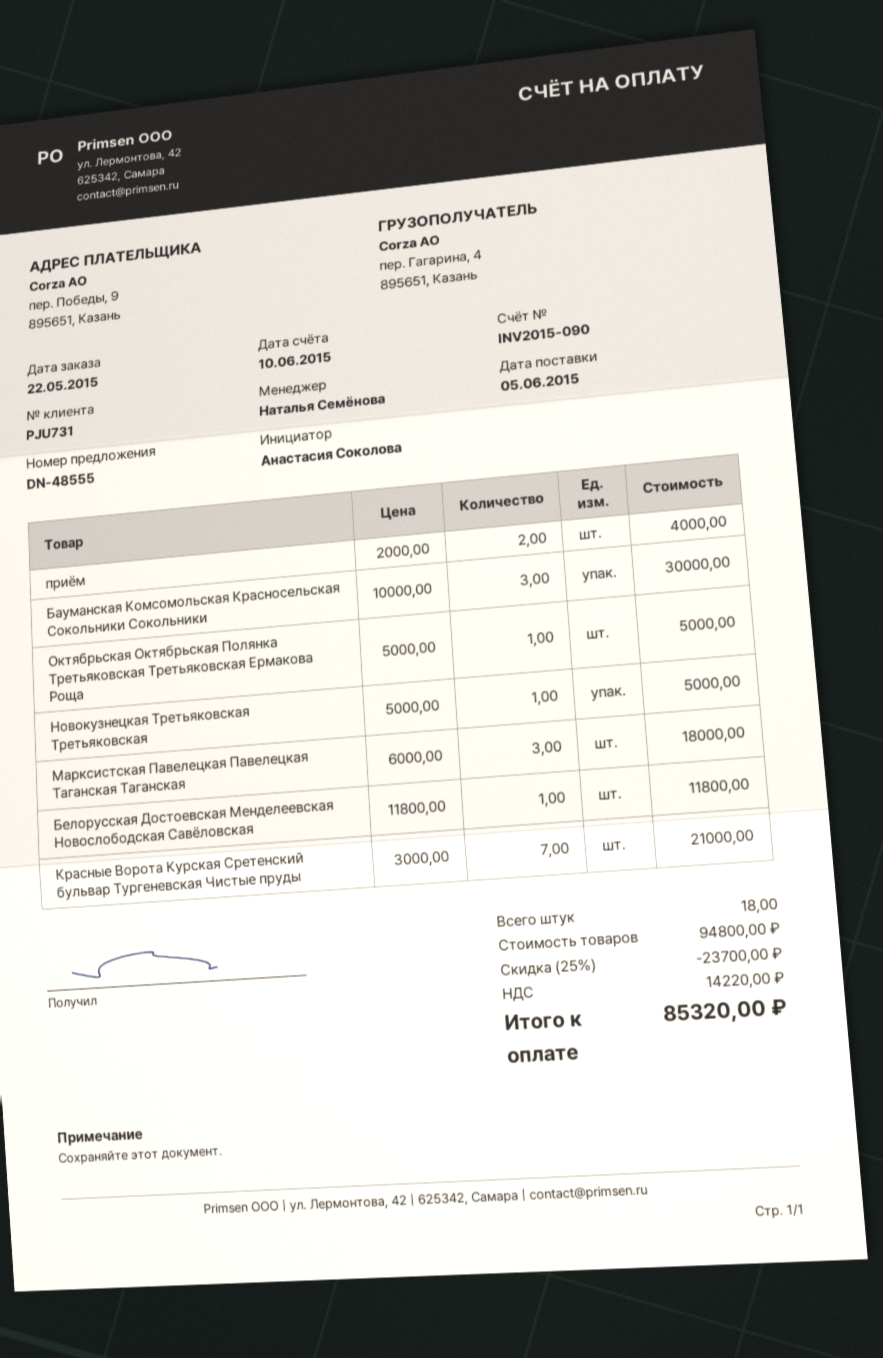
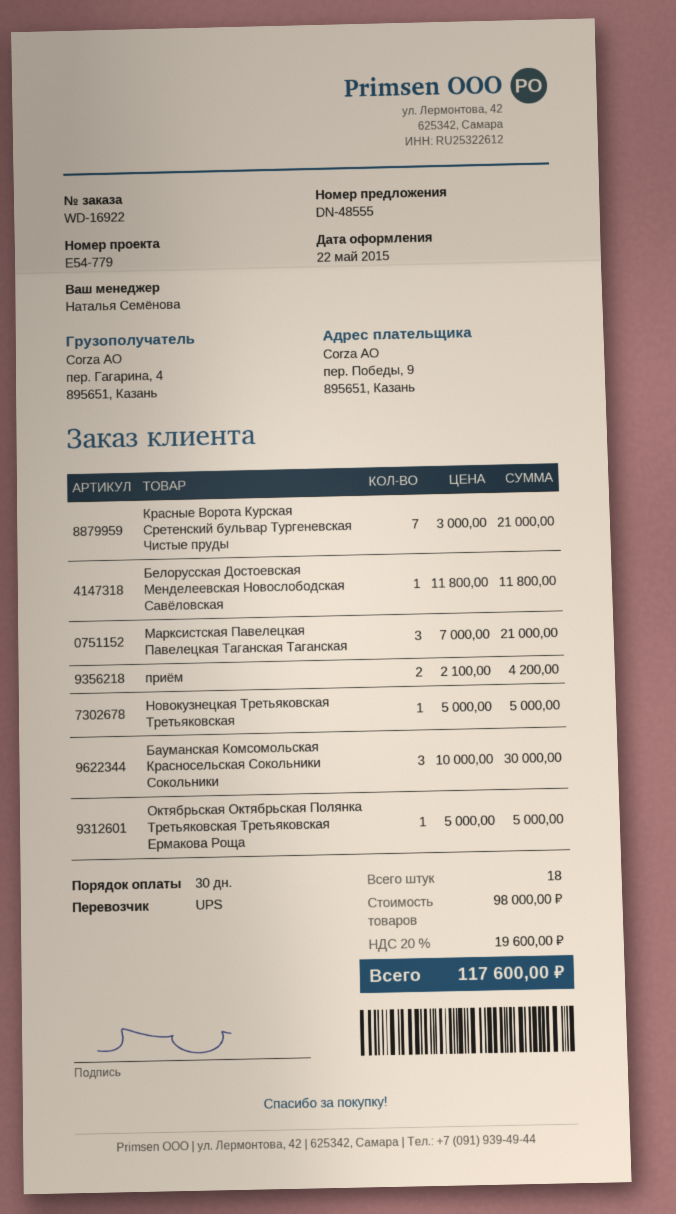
приём: 2 x 2000.00 = 4000.00 -> 2 x 2100.00 = 4200.00
Марксистская Павелецкая Павелецкая Таганская Таганская: 3 x 6000.00 = 18000.00 -> 3 x 7000.00 = 21000.00
subtotal: 94800.00 -> 98000.00
discount: 25% = 23700.00 -> none
tax: 14220.00 -> 19600.00
total: 85320.00 -> 117600.00

